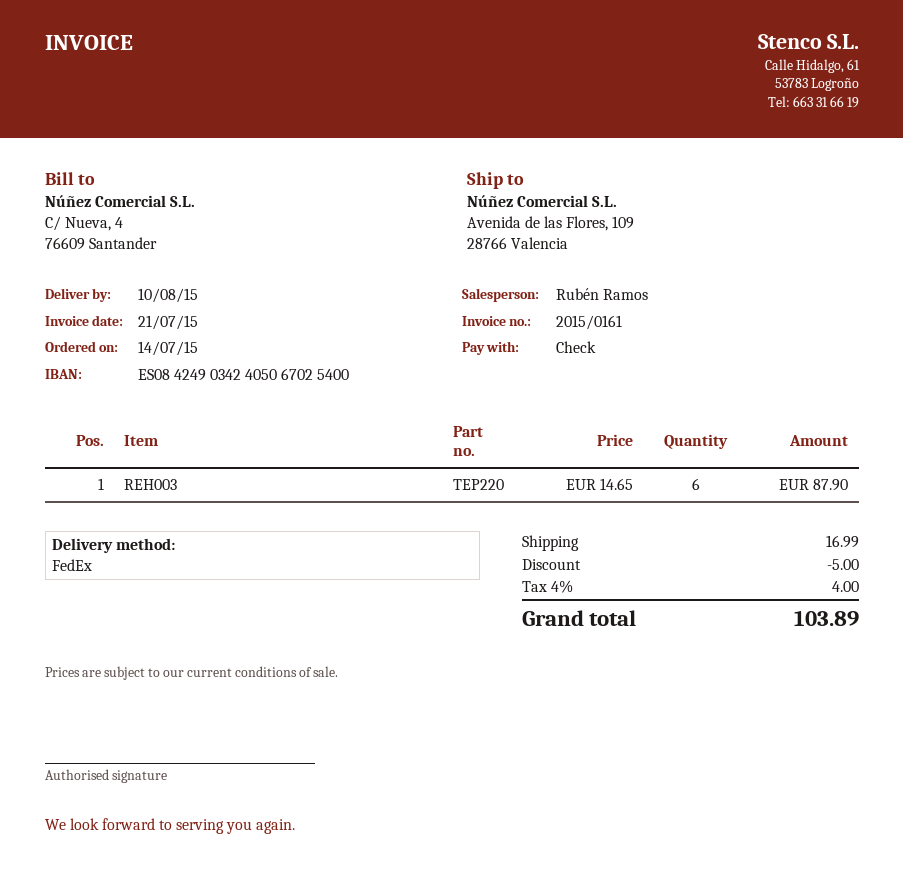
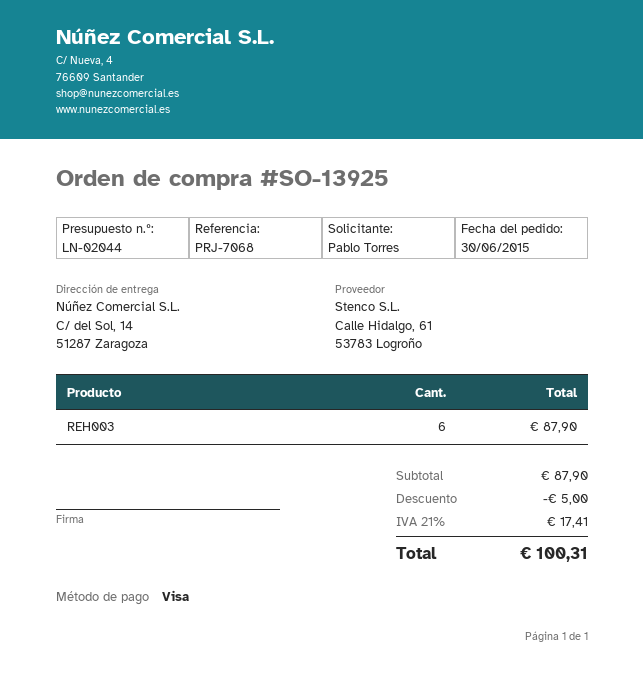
order date: 2015-07-14 -> 2015-06-30
payment method: cheque -> Visa
ship to: Avenida de las Flores, 109, 28766 Valencia -> C/ del Sol, 14, 51287 Zaragoza
shipping: 16.99 -> none
tax: 4% = 4.00 -> 21% = 17.41
total: 103.89 -> 100.31

